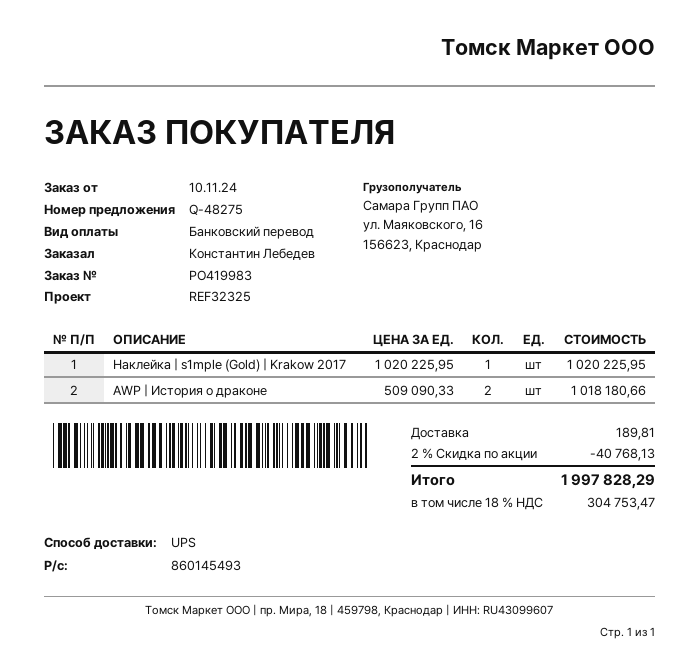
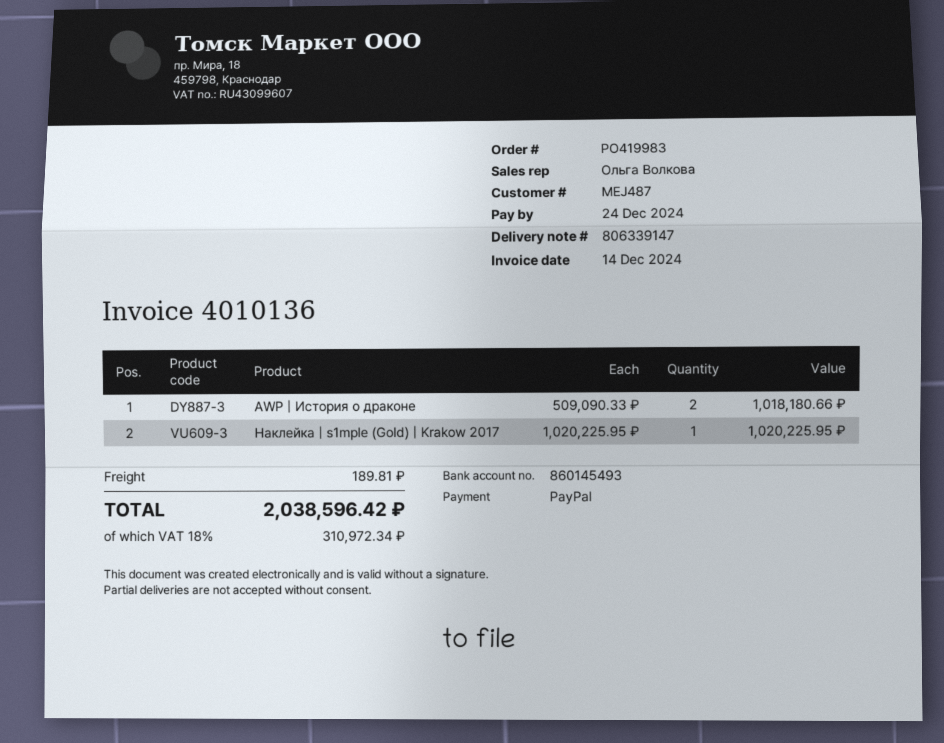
payment method: bank transfer -> PayPal
discount: 2% = 40768.13 -> none
tax: 18% = 304753.47 -> 18% = 310972.34
total: 1997828.29 -> 2038596.42

